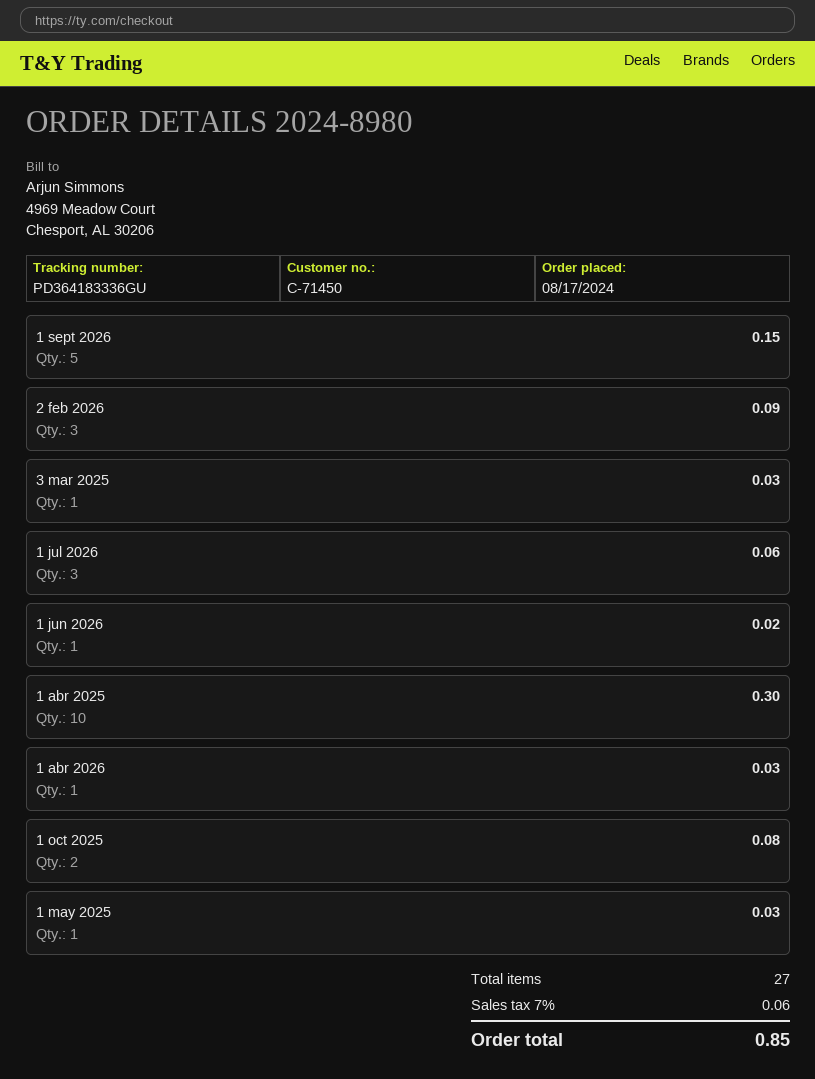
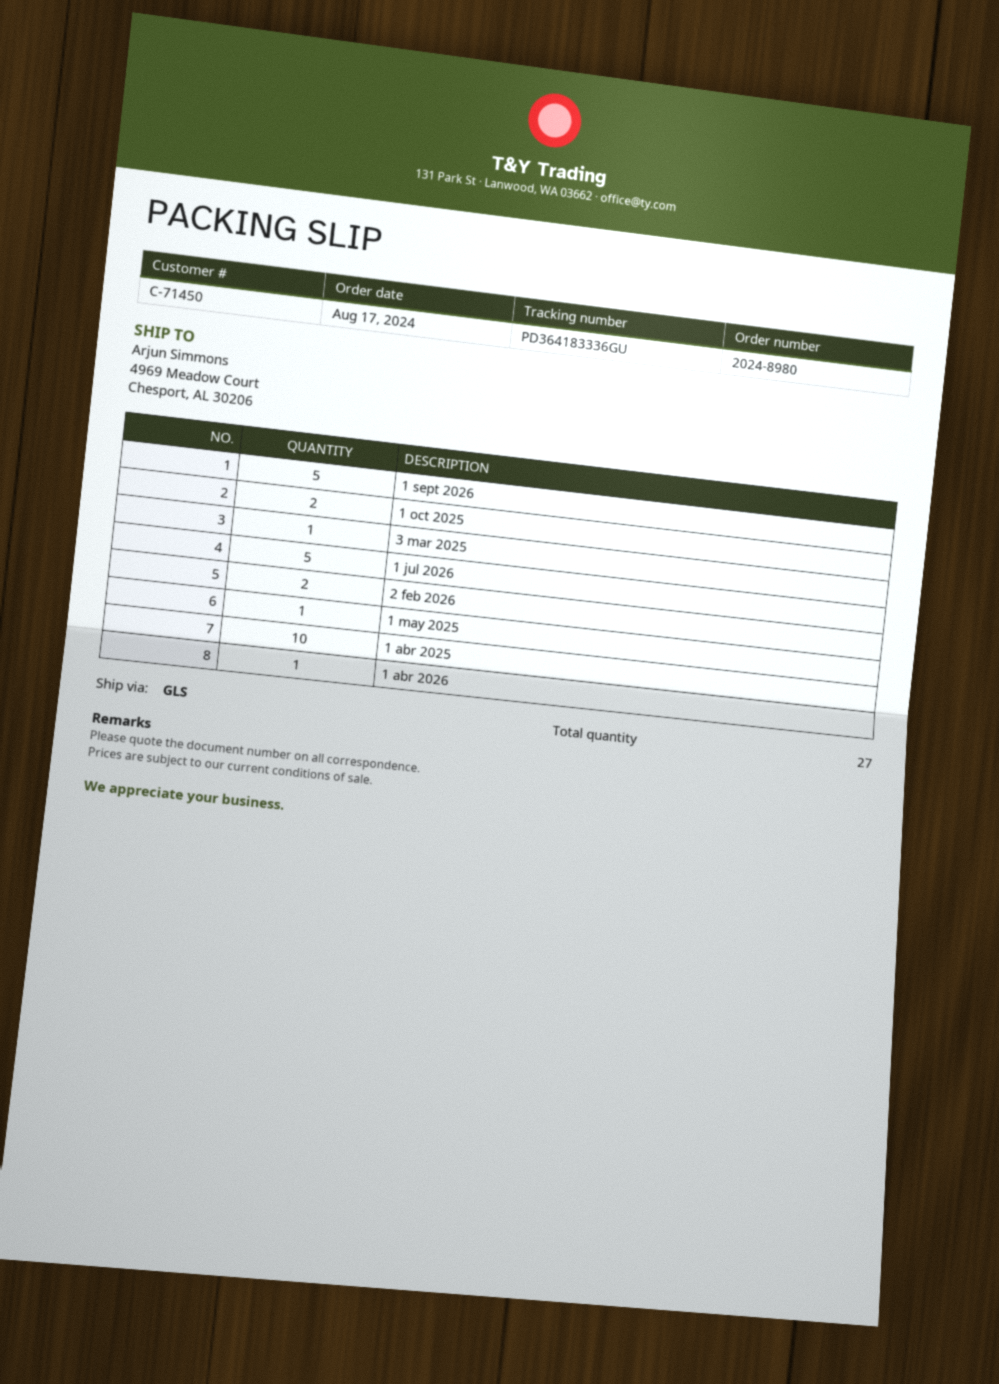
2 feb 2026: 3 -> 2
1 jul 2026: 3 -> 5
1 jun 2026: 1 -> none

